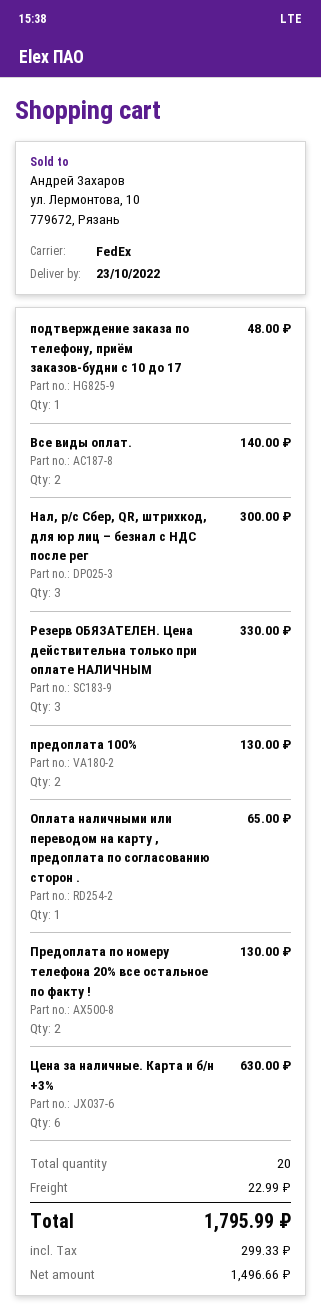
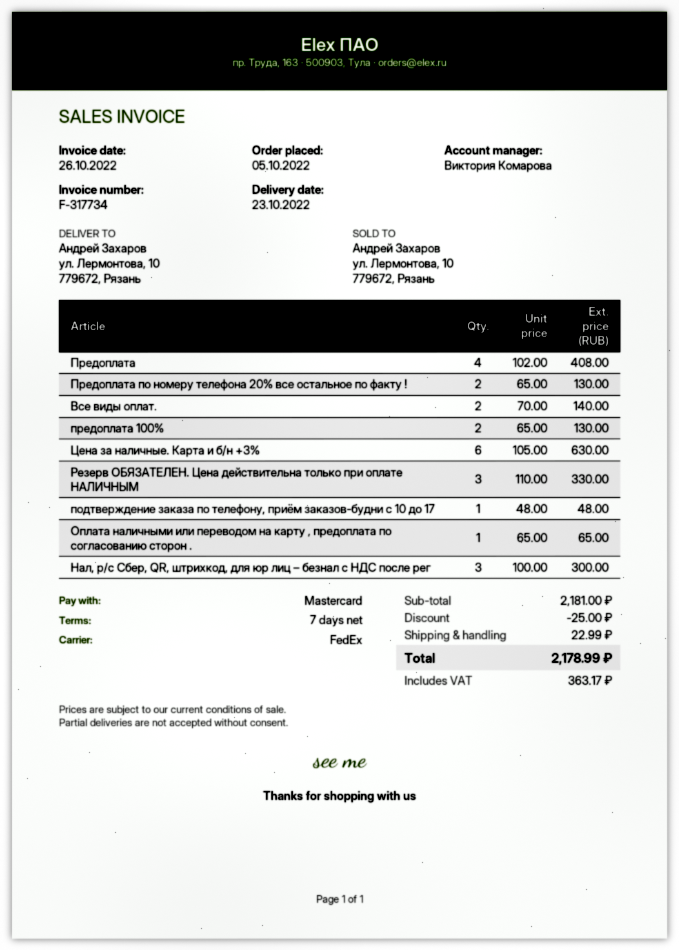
Предоплата: none -> 4 for 408.00
discount: none -> 25.00
tax: 299.33 -> 363.17
total: 1795.99 -> 2178.99

